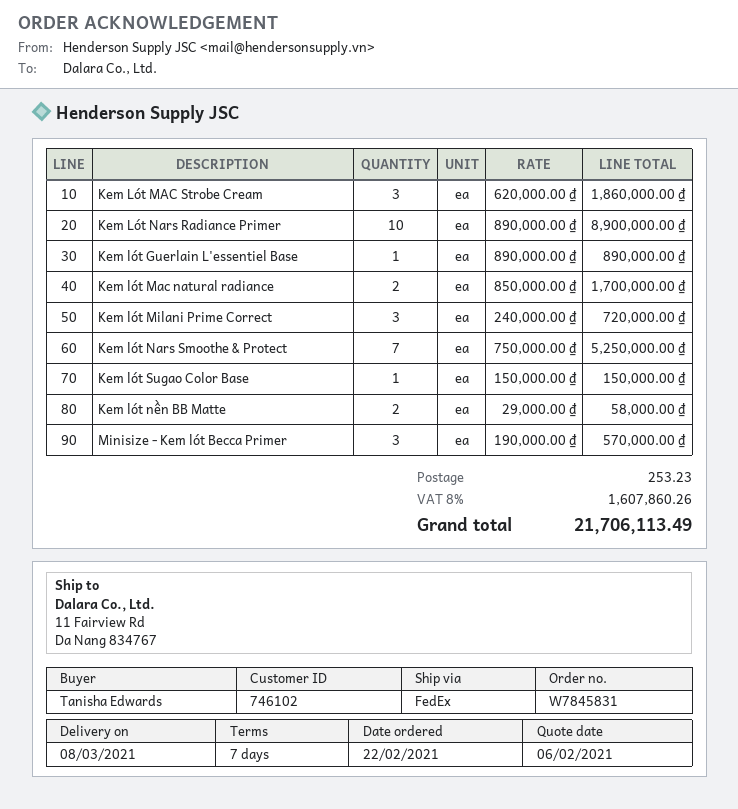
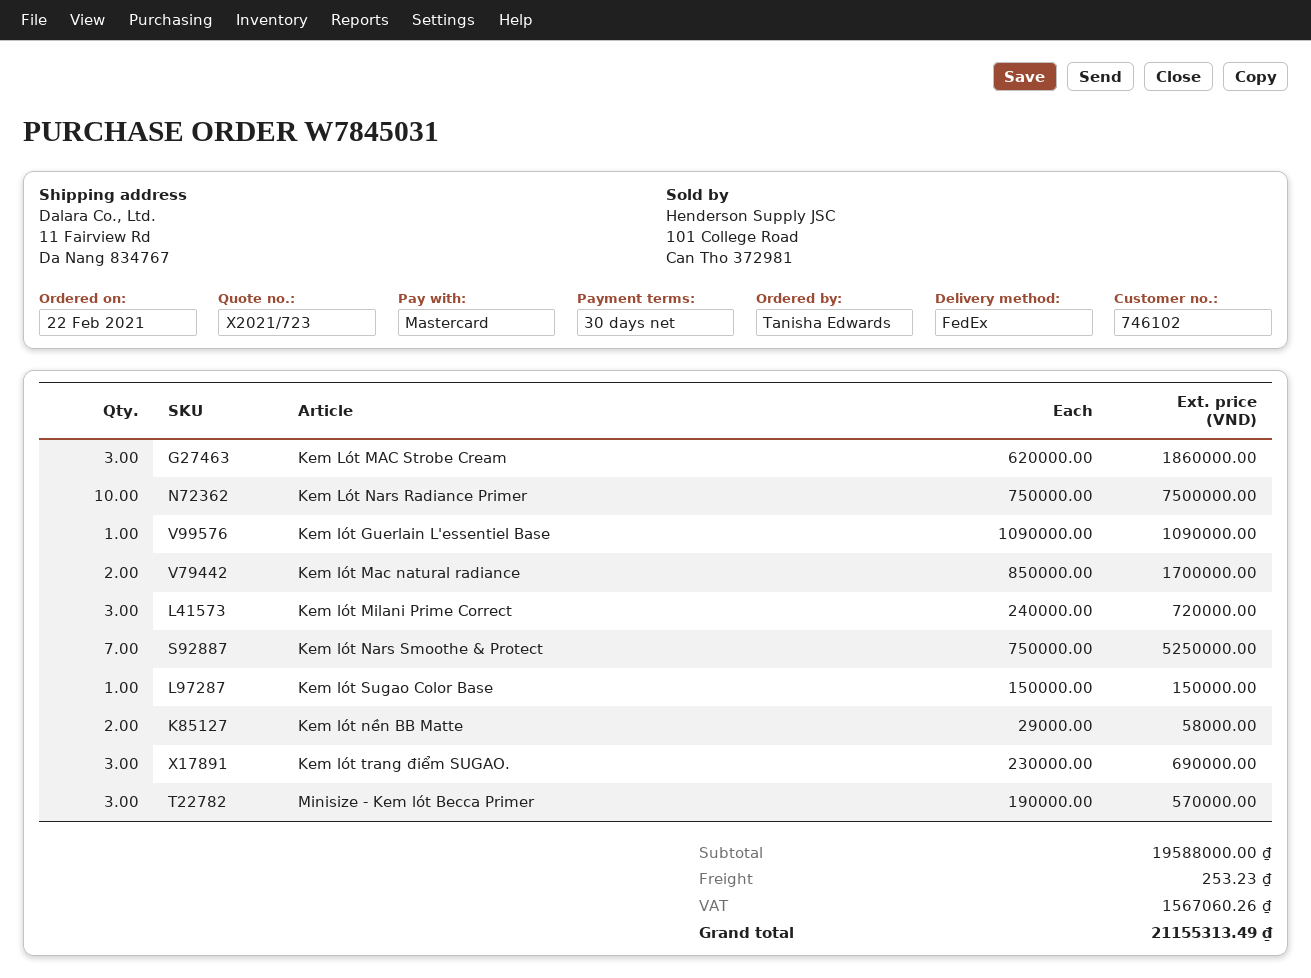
order number: W7845831 -> W7845031
payment terms: 7 days -> 30 days
Kem Lót Nars Radiance Primer: 10 x 890000.00 = 8900000.00 -> 10 x 750000.00 = 7500000.00
Kem lót Guerlain L'essentiel Base: 1 x 890000.00 = 890000.00 -> 1 x 1090000.00 = 1090000.00
Kem lót trang điểm SUGAO.: none -> 3 x 230000.00 = 690000.00
tax: 1607860.26 -> 1567060.26
total: 21706113.49 -> 21155313.49

